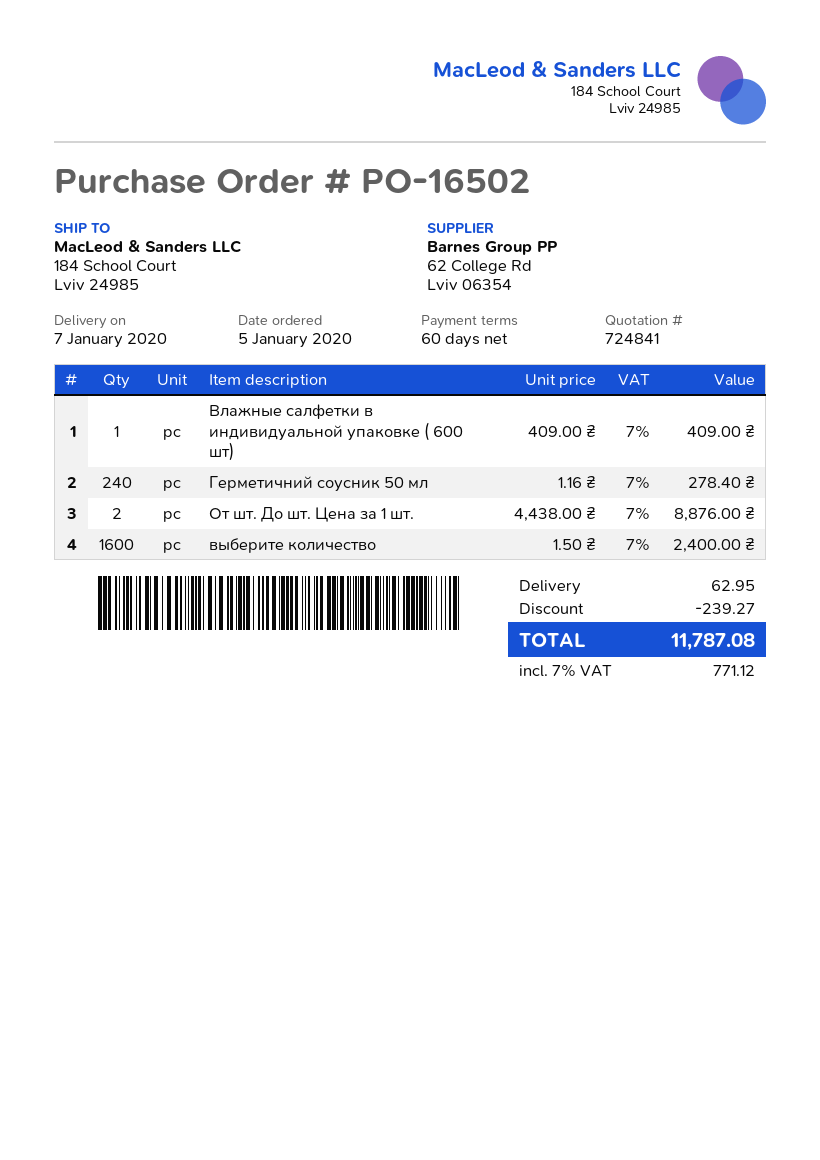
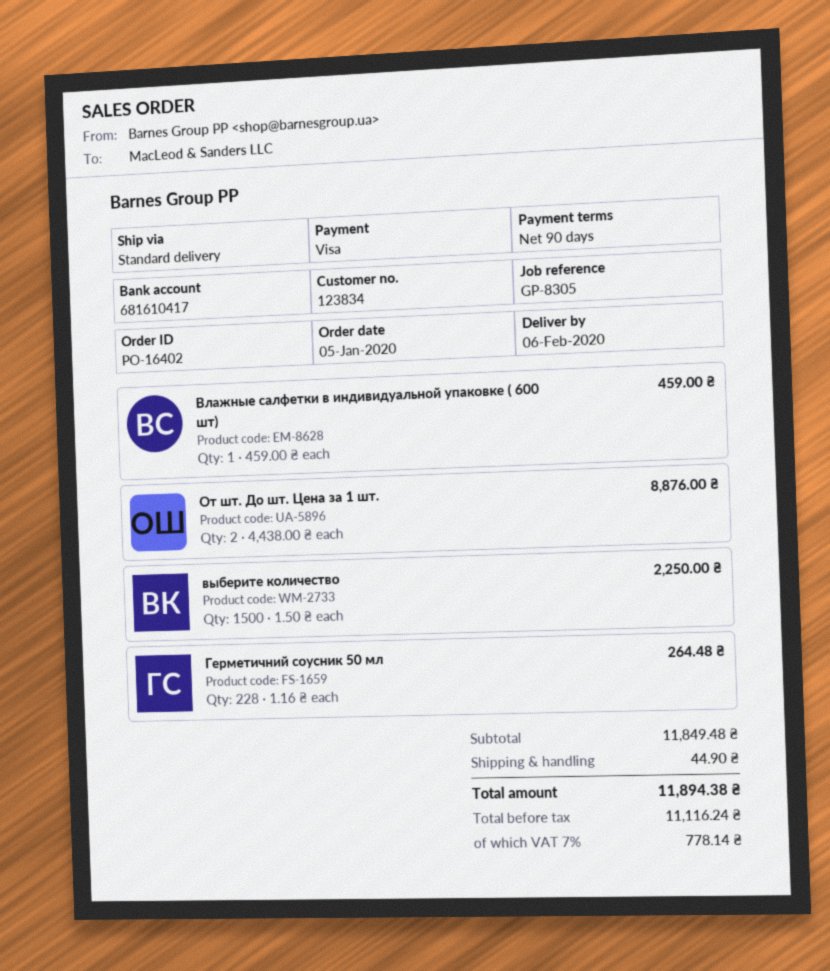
order number: PO-16502 -> PO-16402
delivery date: 2020-01-07 -> 2020-02-06
payment terms: 60 days -> 90 days
Влажные салфетки в индивидуальной упаковке ( 600 шт): 1 x 409.00 = 409.00 -> 1 x 459.00 = 459.00
Герметичний соусник 50 мл: 240 x 1.16 = 278.40 -> 228 x 1.16 = 264.48
выберите количество: 1600 x 1.50 = 2400.00 -> 1500 x 1.50 = 2250.00
discount: 239.27 -> none
shipping: 62.95 -> 44.90
tax: 7% = 771.12 -> 7% = 778.14
total: 11787.08 -> 11894.38

